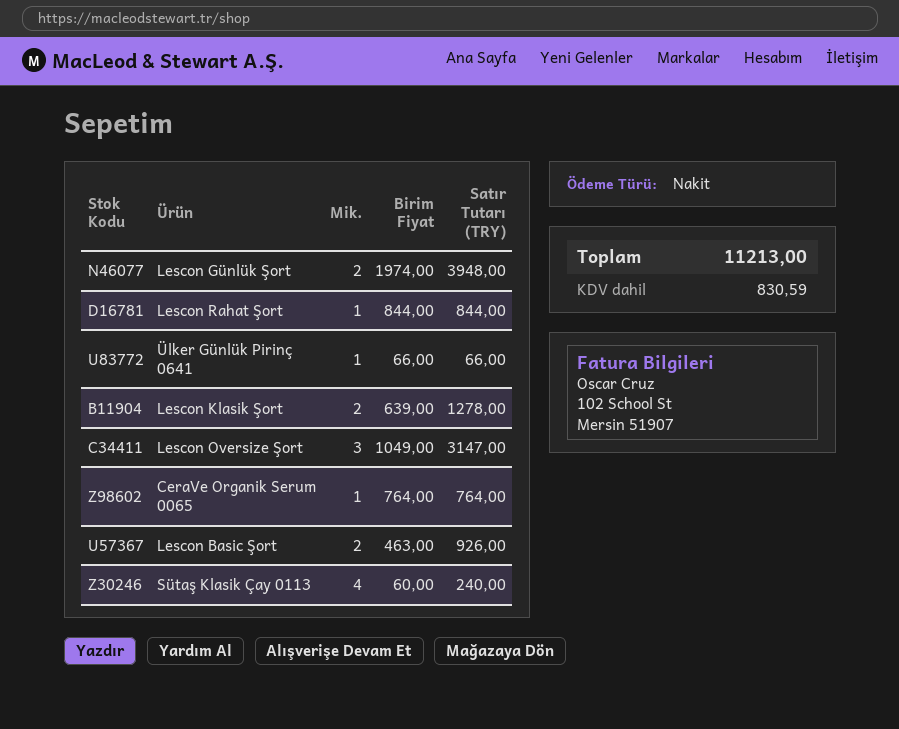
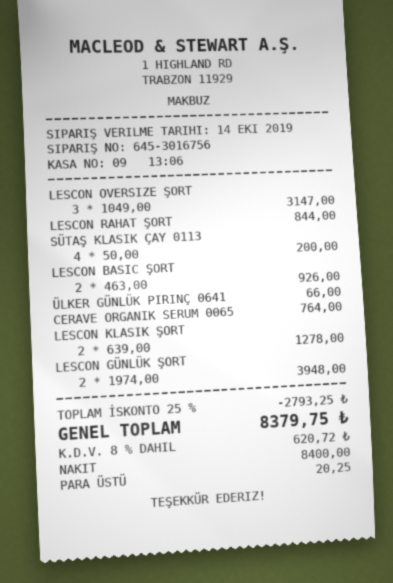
Sütaş Klasik Çay 0113: 4 x 60.00 = 240.00 -> 4 x 50.00 = 200.00
discount: none -> 25% = 2793.25
tax: 830.59 -> 620.72
total: 11213.00 -> 8379.75

